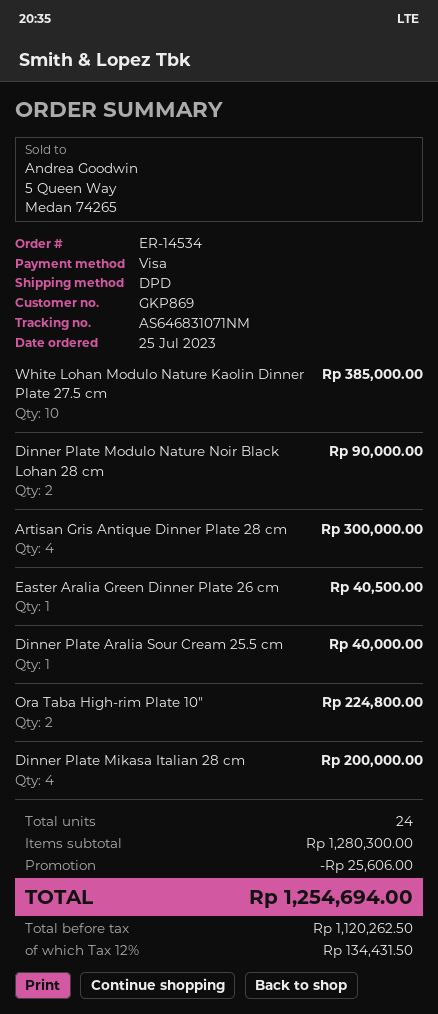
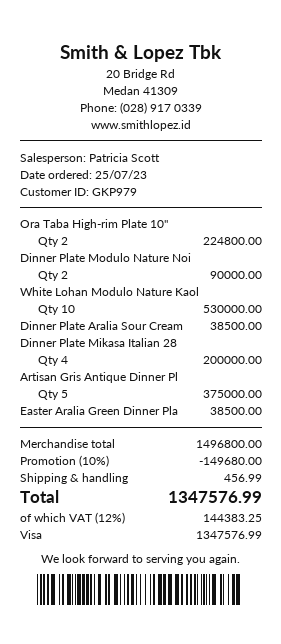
customer number: GKP869 -> GKP979
White Lohan Modulo Nature Kaolin Dinner Plate 27.5 cm: 10 for 385000.00 -> 10 for 530000.00
Artisan Gris Antique Dinner Plate 28 cm: 4 for 300000.00 -> 5 for 375000.00
Easter Aralia Green Dinner Plate 26 cm: 1 for 40500.00 -> 1 for 38500.00
Dinner Plate Aralia Sour Cream 25.5 cm: 1 for 40000.00 -> 1 for 38500.00
subtotal: 1280300.00 -> 1496800.00
discount: 25606.00 -> 149680.00
shipping: none -> 456.99
tax: 12% = 134431.50 -> 12% = 144383.25
total: 1254694.00 -> 1347576.99

